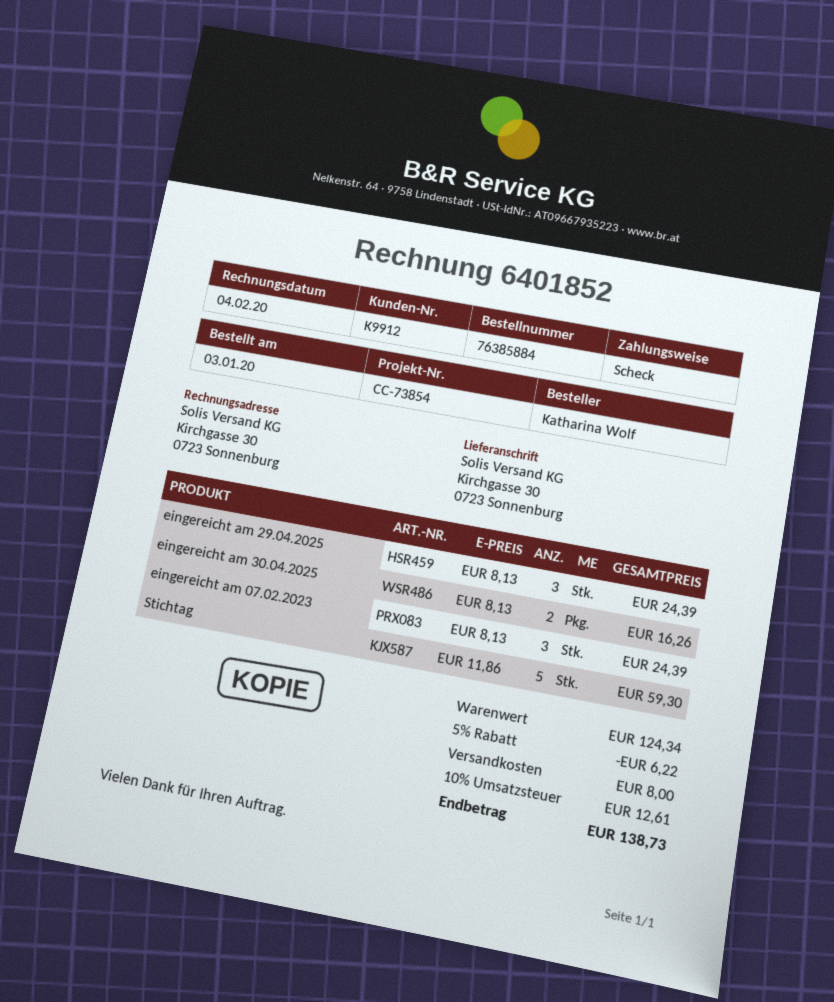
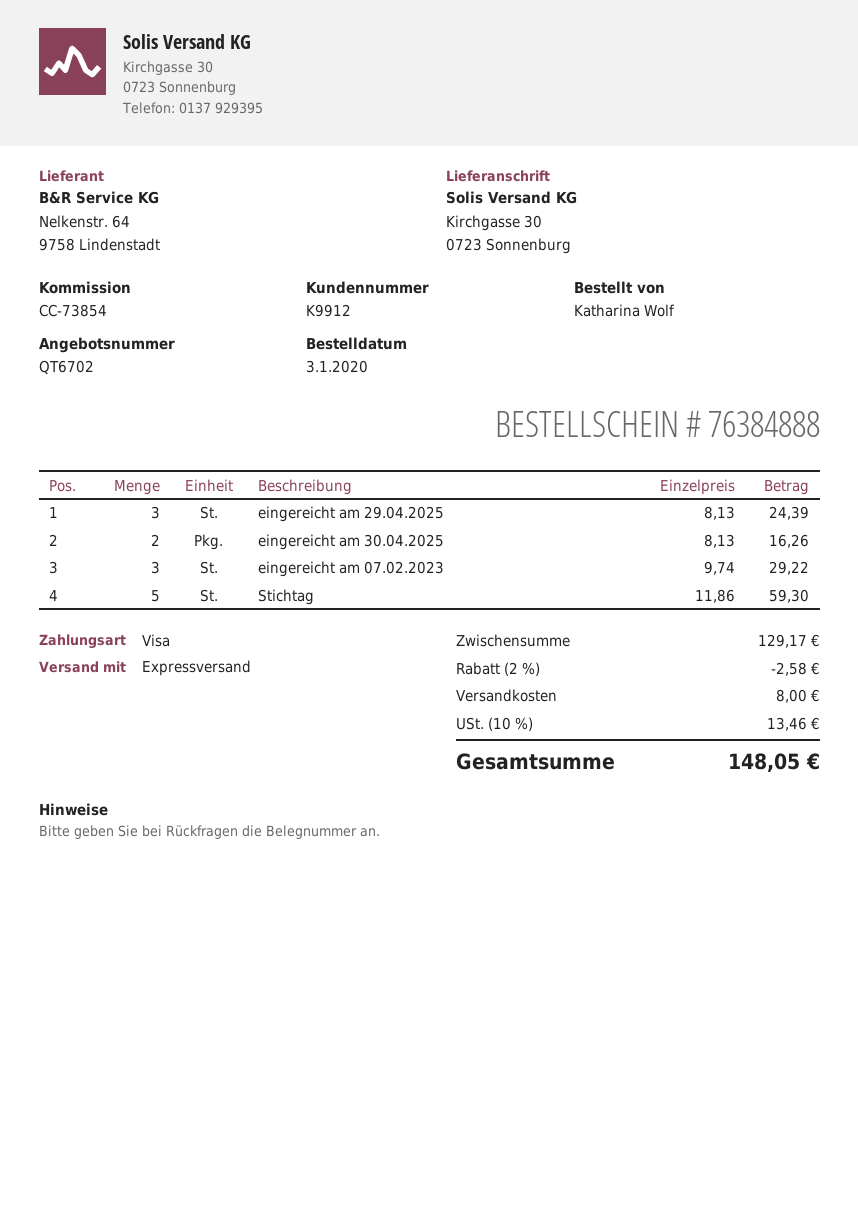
order number: 76385884 -> 76384888
payment method: cheque -> Visa
eingereicht am 07.02.2023: 3 x 8.13 = 24.39 -> 3 x 9.74 = 29.22
subtotal: 124.34 -> 129.17
discount: 5% = 6.22 -> 2% = 2.58
tax: 10% = 12.61 -> 10% = 13.46
total: 138.73 -> 148.05

